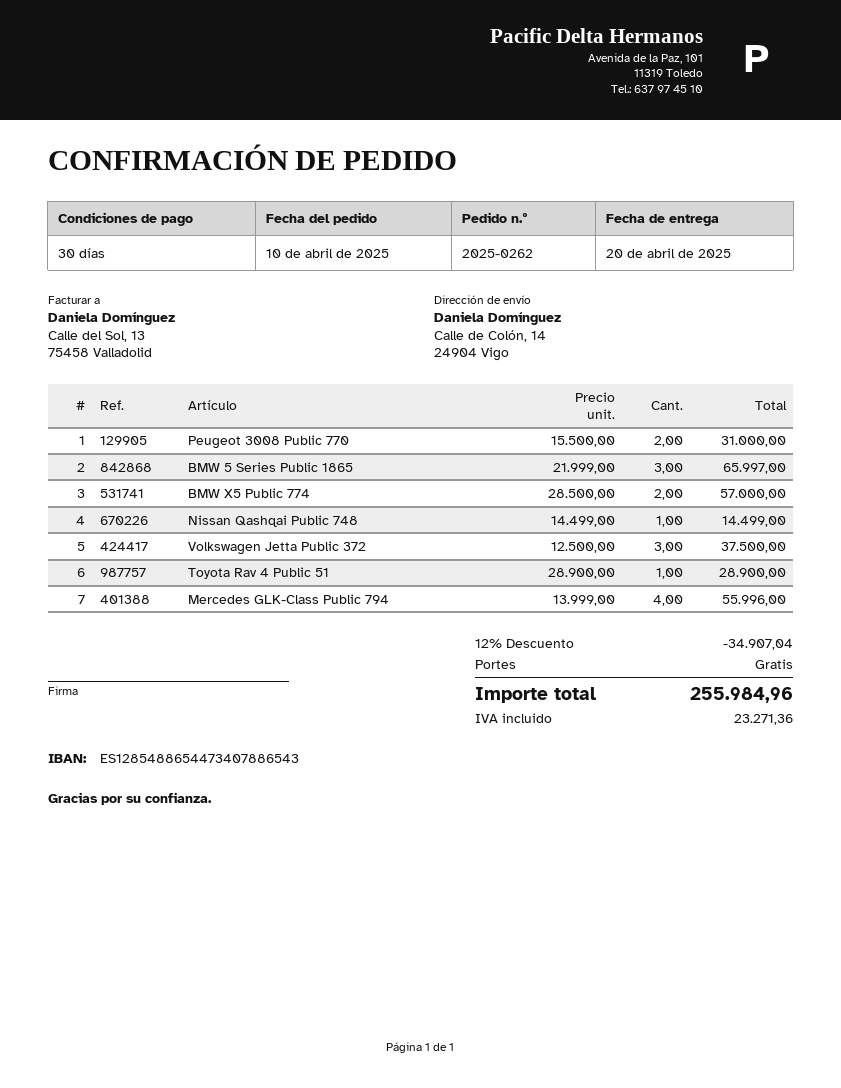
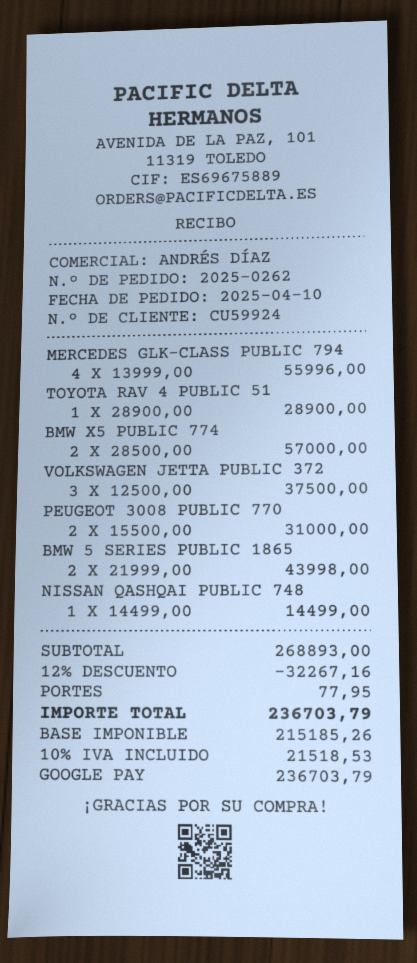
BMW 5 Series Public 1865: 3 x 21999.00 = 65997.00 -> 2 x 21999.00 = 43998.00
discount: 12% = 34907.04 -> 12% = 32267.16
shipping: 0.00 -> 77.95
tax: 23271.36 -> 21518.53
total: 255984.96 -> 236703.79

